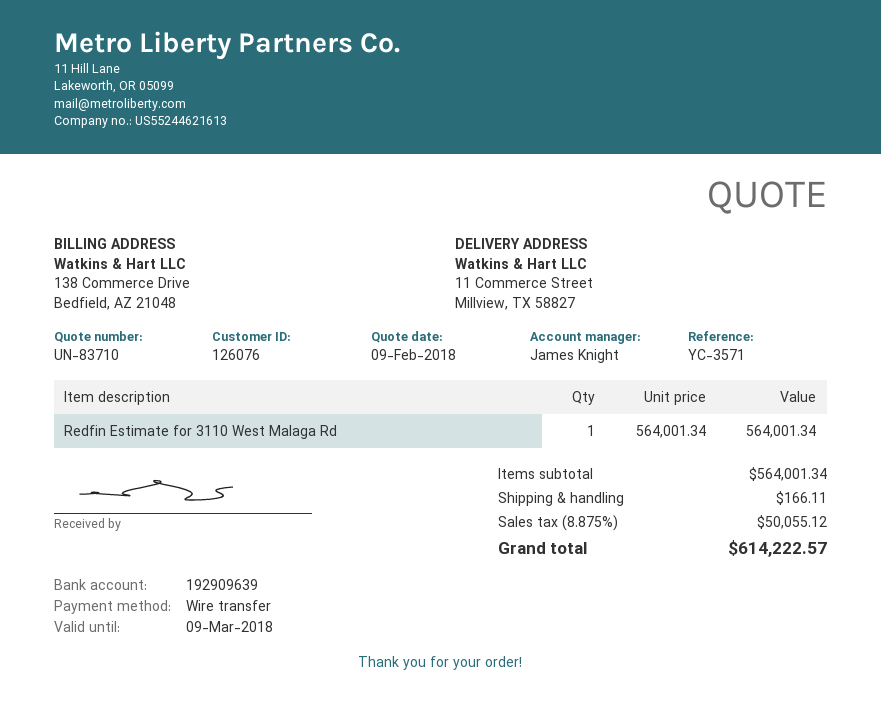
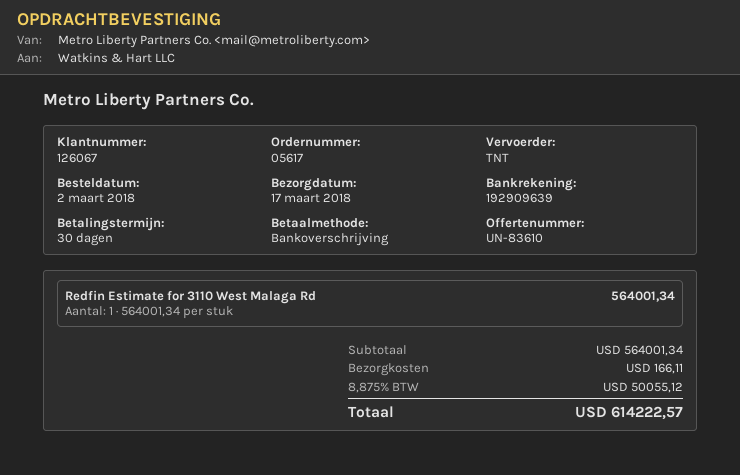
quote number: UN-83710 -> UN-83610
customer number: 126076 -> 126067

